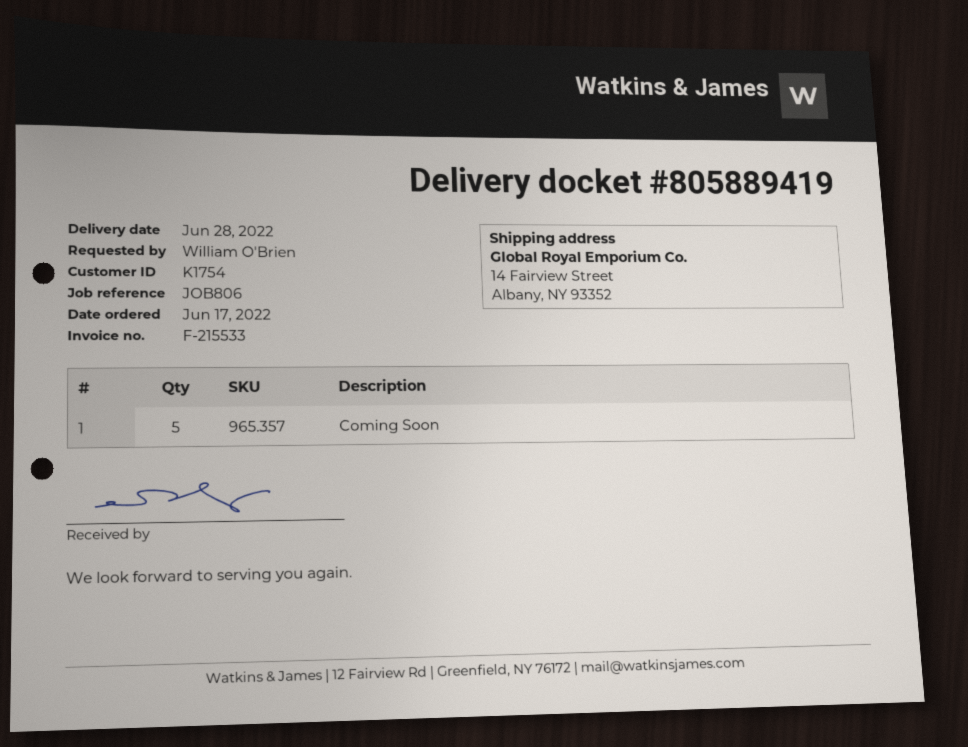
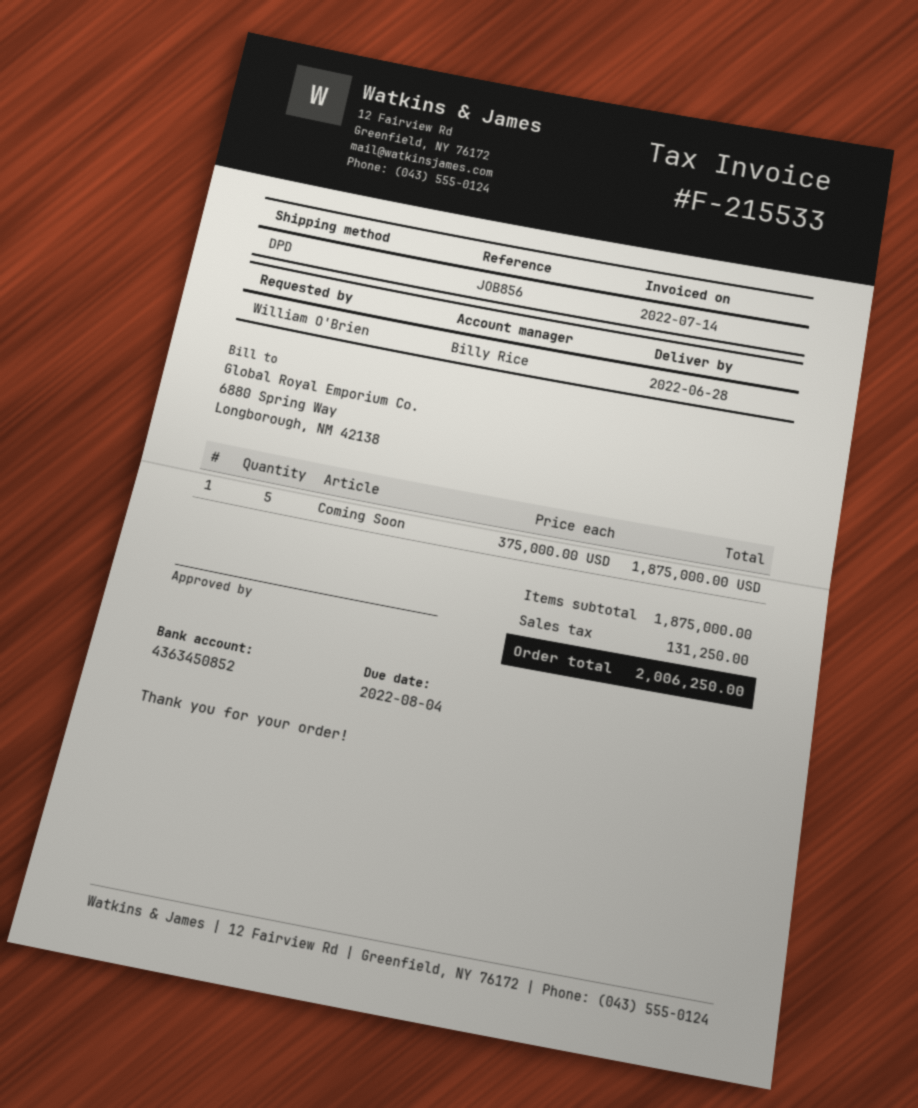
reference: JOB806 -> JOB856

